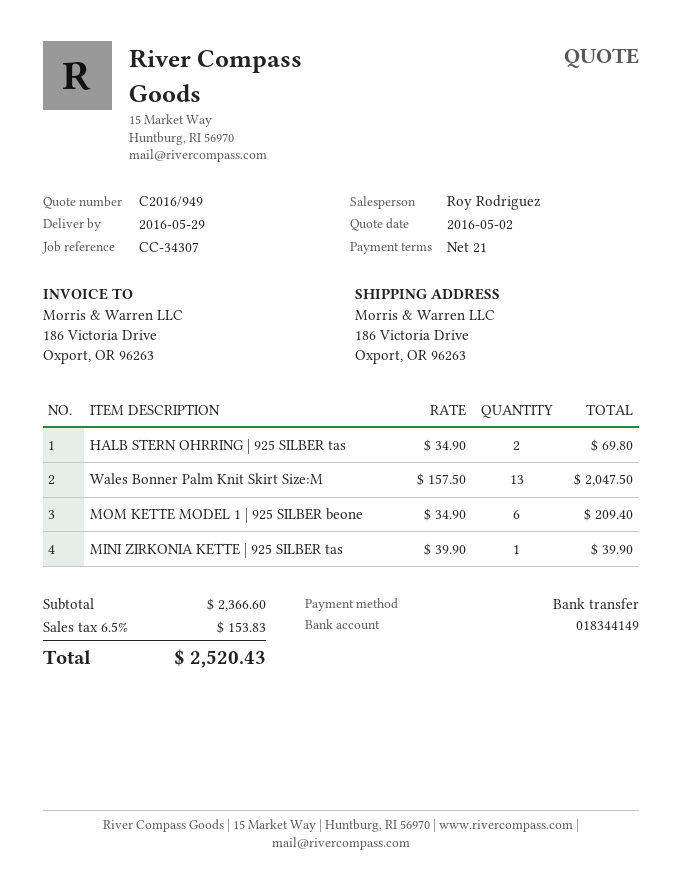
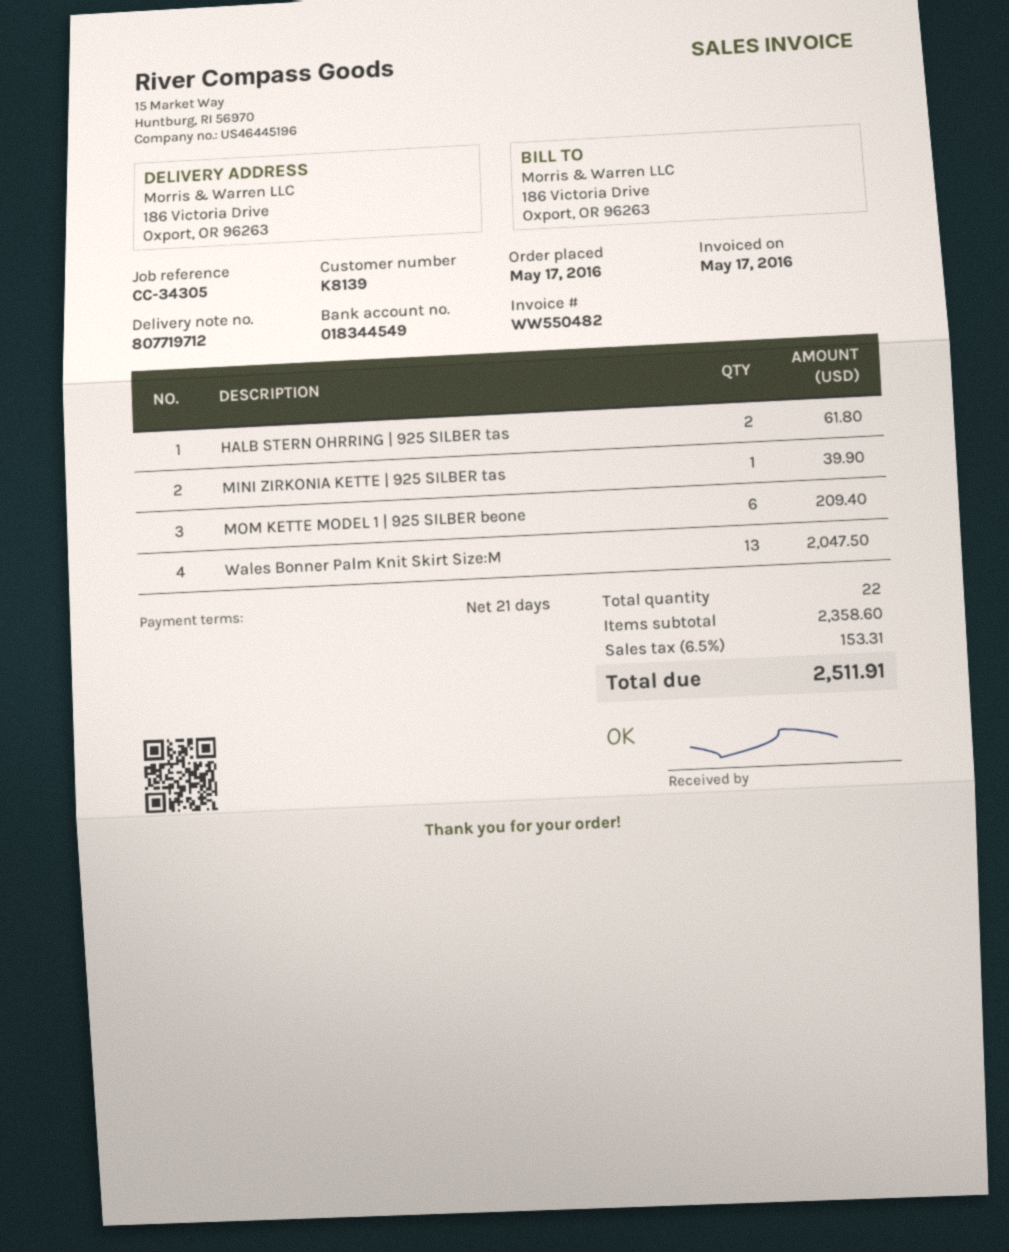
reference: CC-34307 -> CC-34305
bank account: 018344149 -> 018344549
HALB STERN OHRRING | 925 SILBER tas: 2 for 69.80 -> 2 for 61.80
subtotal: 2366.60 -> 2358.60
tax: 6.5% = 153.83 -> 6.5% = 153.31
total: 2520.43 -> 2511.91

